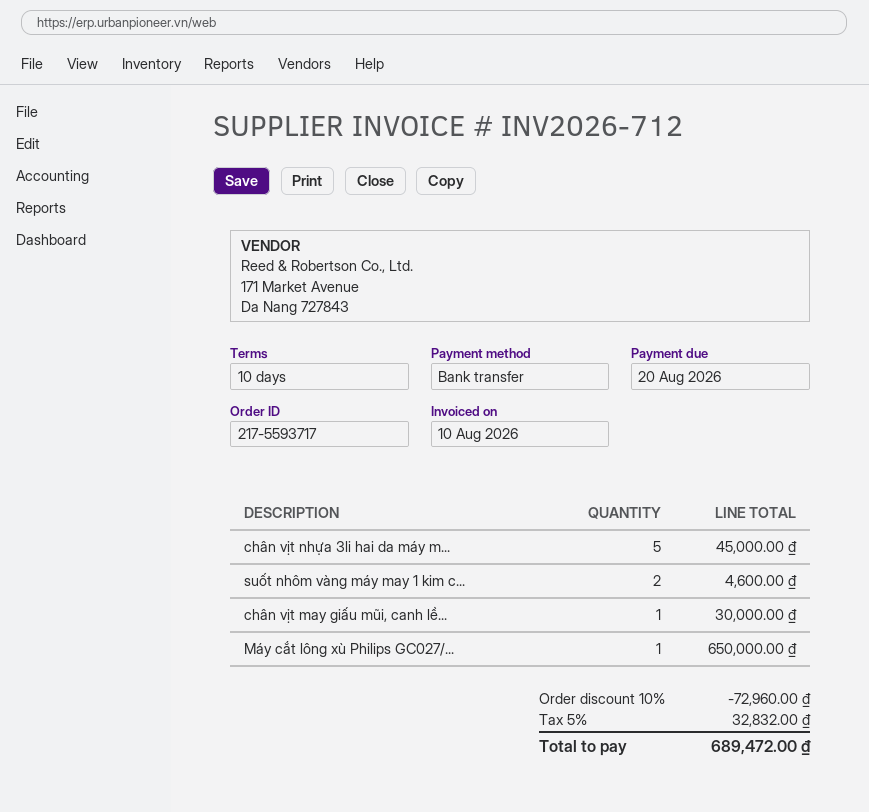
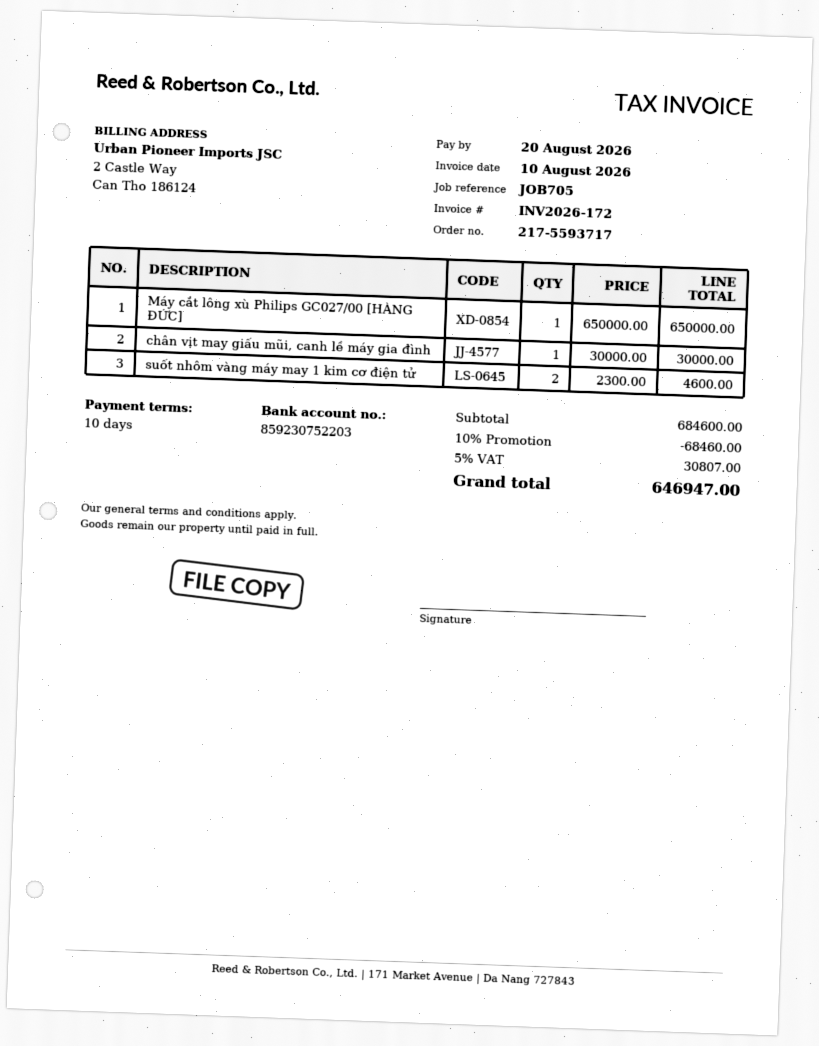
invoice number: INV2026-712 -> INV2026-172
chân vịt nhựa 3li hai da máy m...: 5 for 45000.00 -> none
discount: 10% = 72960.00 -> 10% = 68460.00
tax: 5% = 32832.00 -> 5% = 30807.00
total: 689472.00 -> 646947.00

